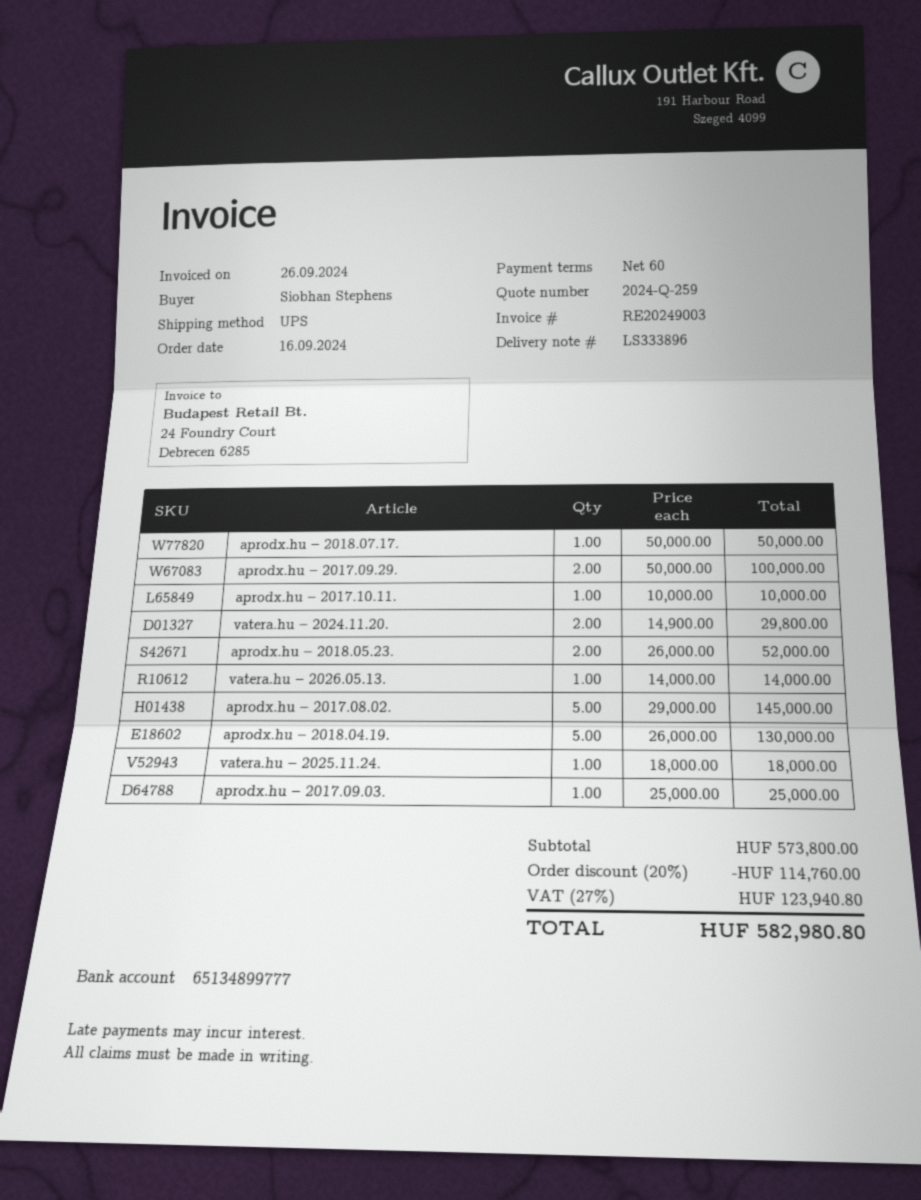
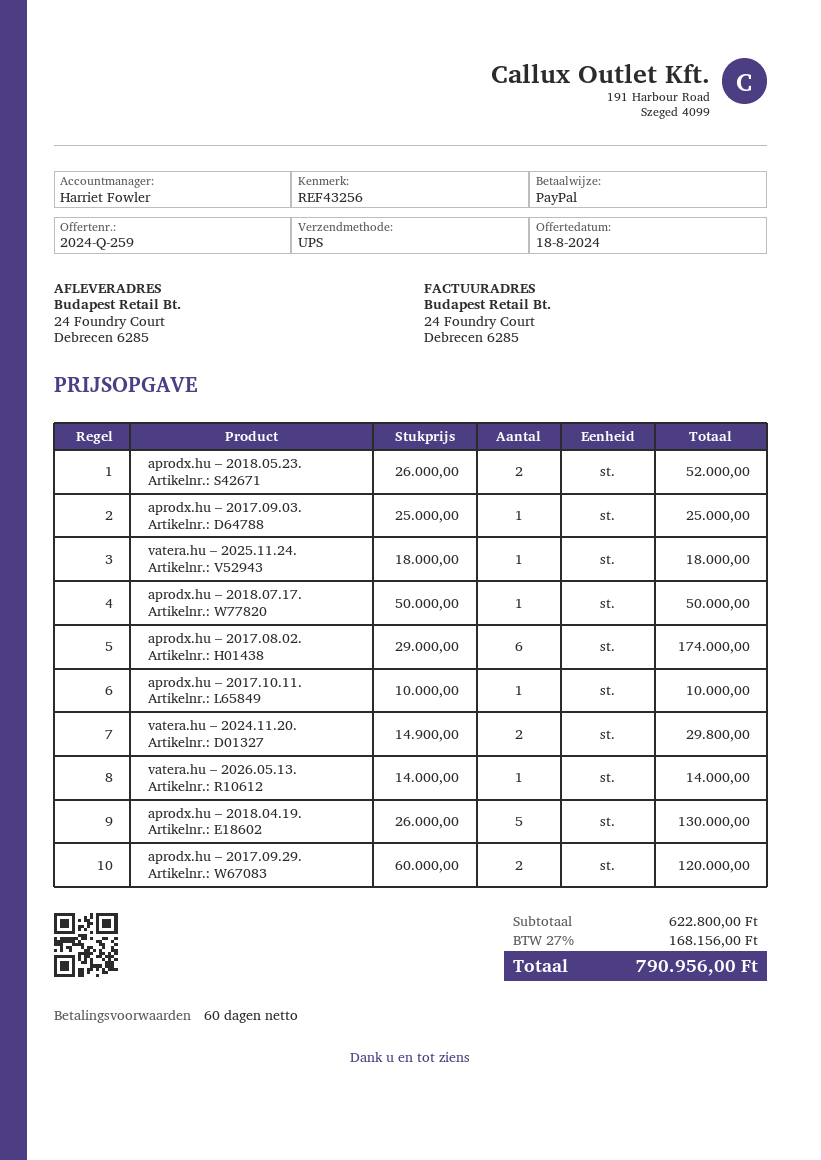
aprodx.hu – 2017.09.29.: 2 x 50000.00 = 100000.00 -> 2 x 60000.00 = 120000.00
aprodx.hu – 2017.08.02.: 5 x 29000.00 = 145000.00 -> 6 x 29000.00 = 174000.00
subtotal: 573800.00 -> 622800.00
discount: 20% = 114760.00 -> none
tax: 27% = 123940.80 -> 27% = 168156.00
total: 582980.80 -> 790956.00

